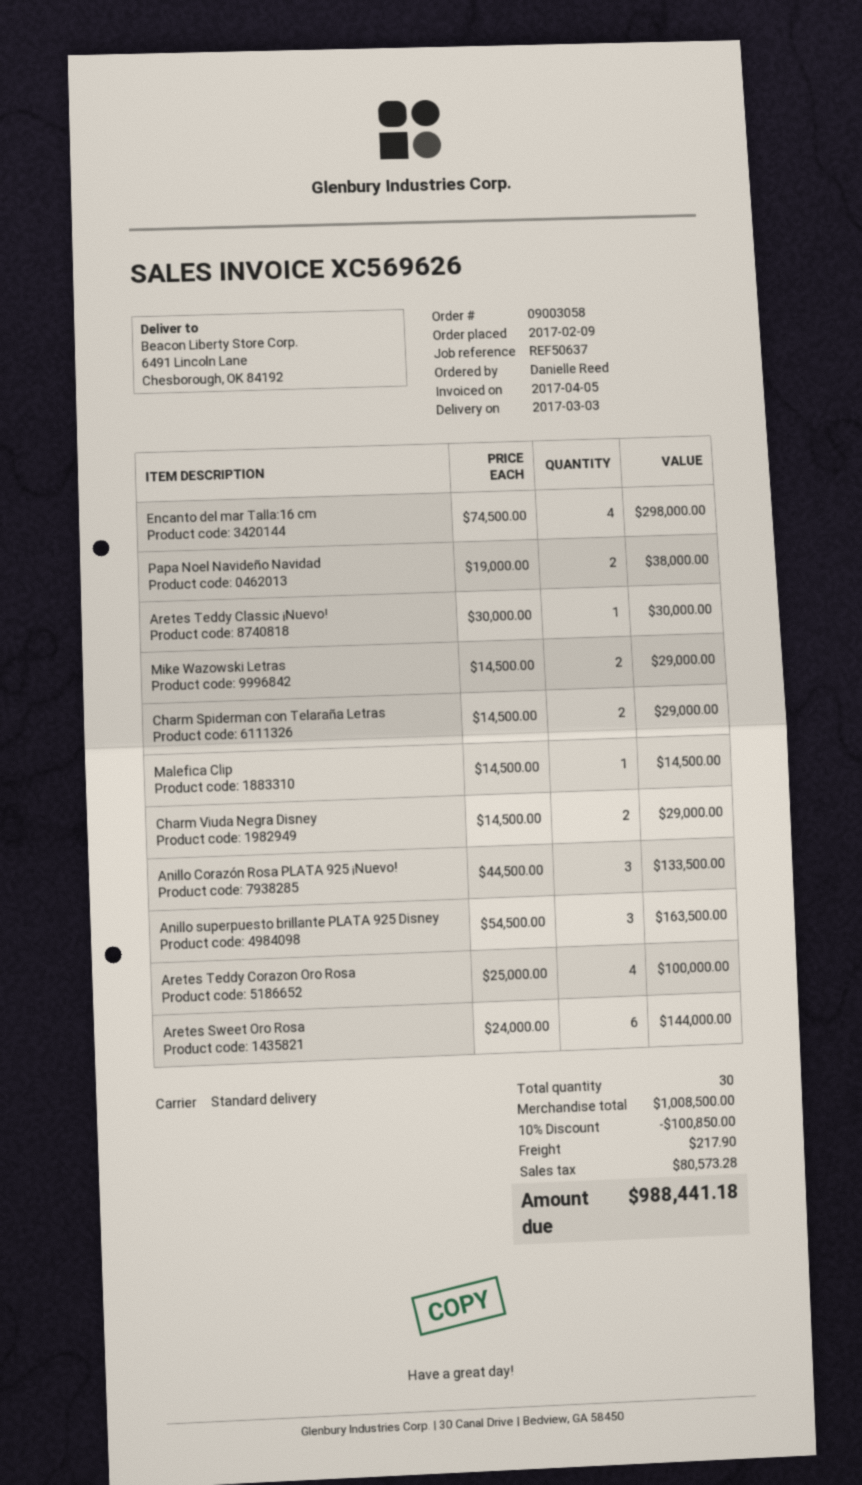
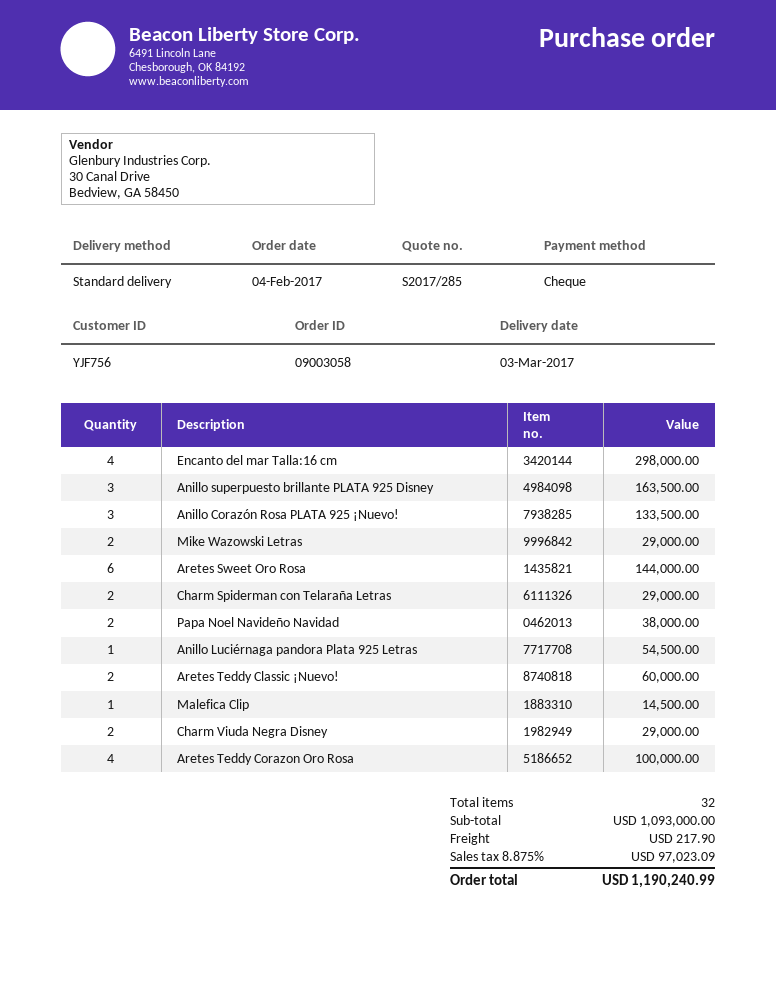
order date: 2017-02-09 -> 2017-02-04
Aretes Teddy Classic ¡Nuevo!: 1 for 30000.00 -> 2 for 60000.00
Anillo Luciérnaga pandora Plata 925 Letras: none -> 1 for 54500.00
total quantity: 30 -> 32
subtotal: 1008500.00 -> 1093000.00
discount: 10% = 100850.00 -> none
tax: 80573.28 -> 97023.09
total: 988441.18 -> 1190240.99

